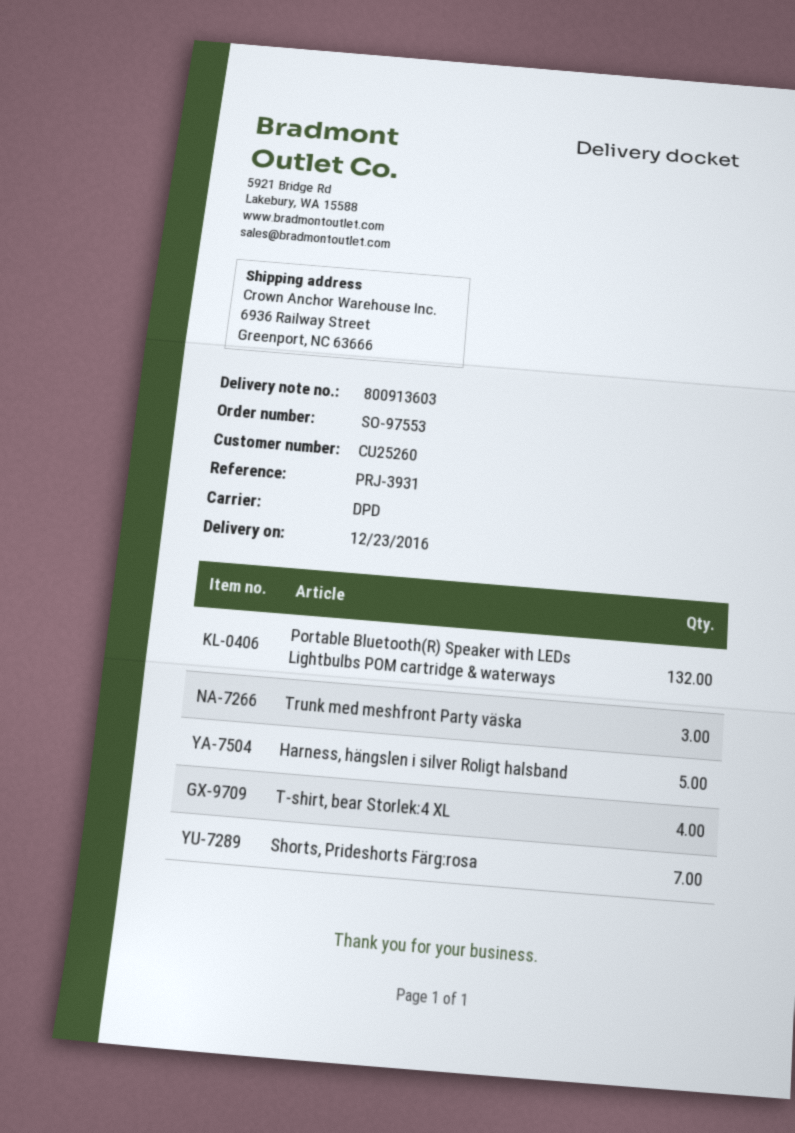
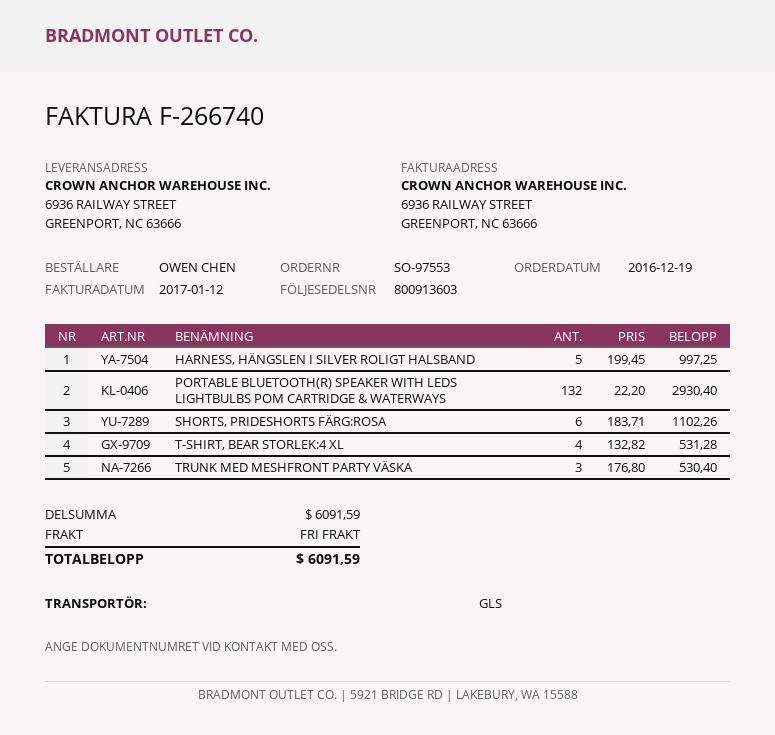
shipping method: DPD -> GLS
Shorts, Prideshorts Färg:rosa: 7 -> 6

